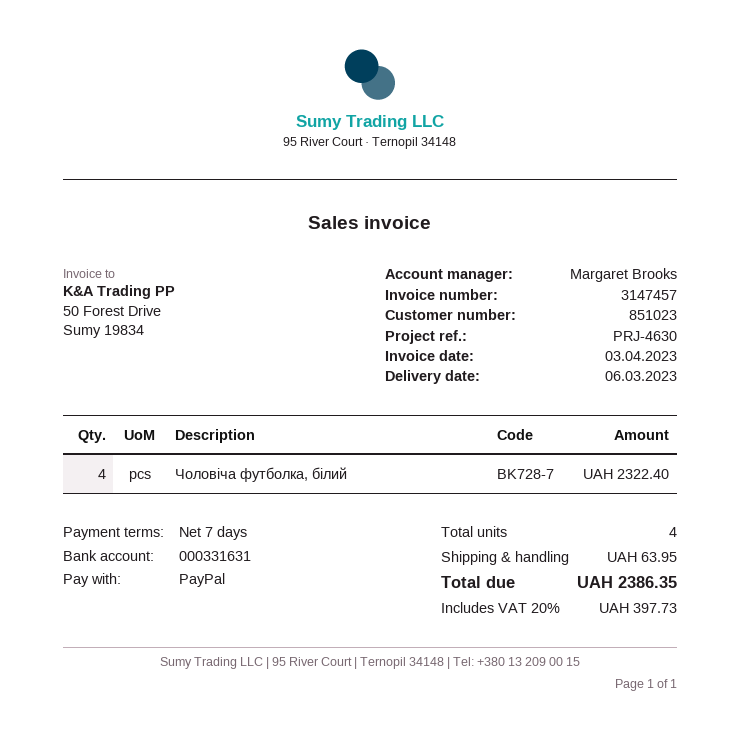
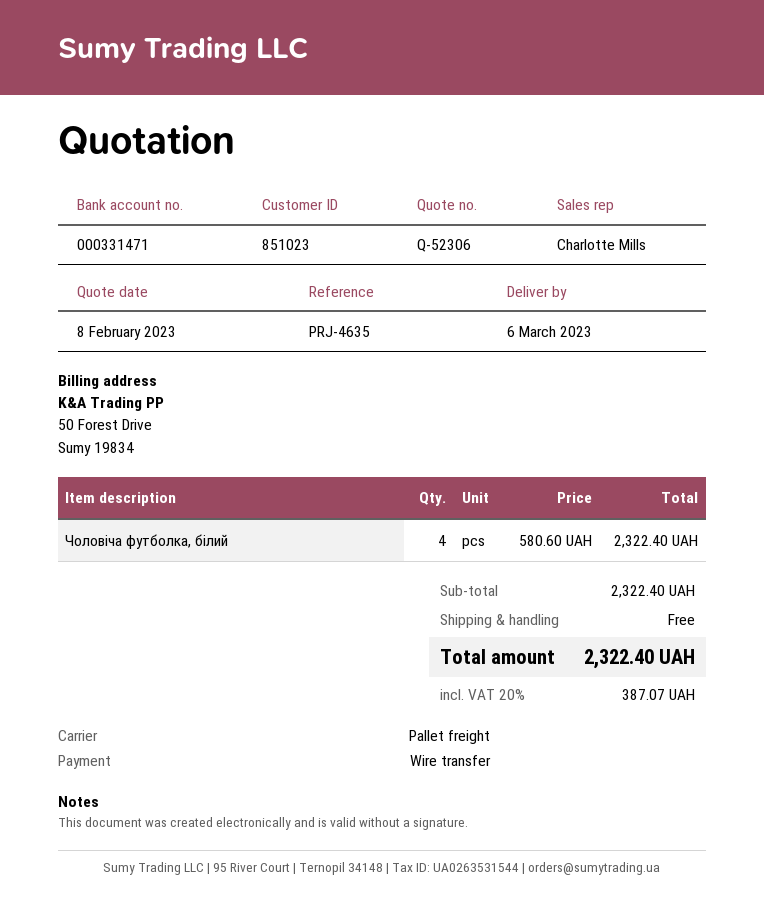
reference: PRJ-4630 -> PRJ-4635
sales rep: Margaret Brooks -> Charlotte Mills
payment method: PayPal -> bank transfer
bank account: 000331631 -> 000331471
shipping: 63.95 -> 0.00
tax: 20% = 397.73 -> 20% = 387.07
total: 2386.35 -> 2322.40

